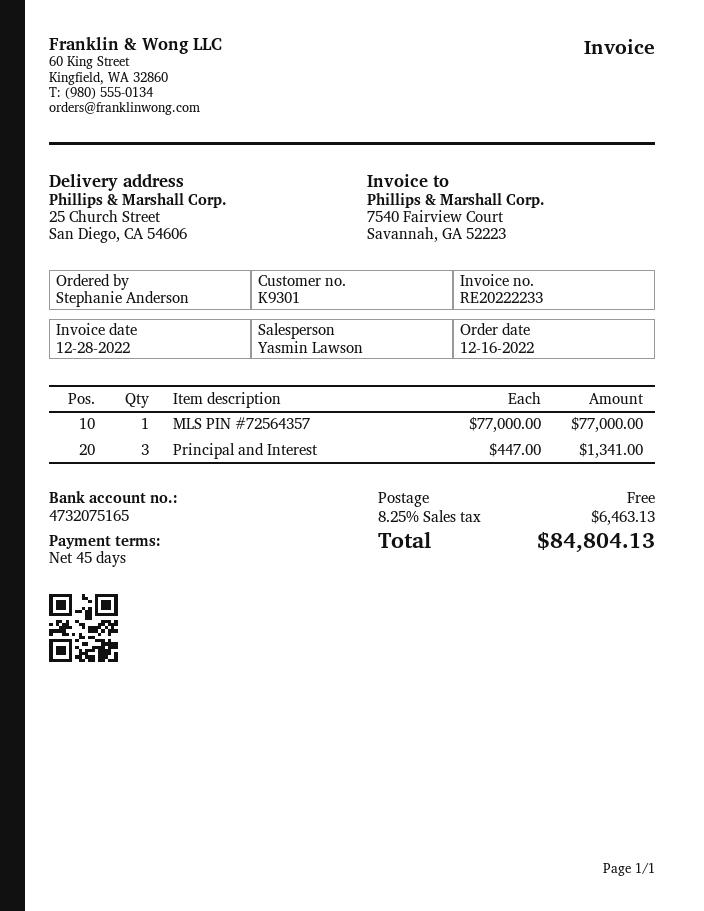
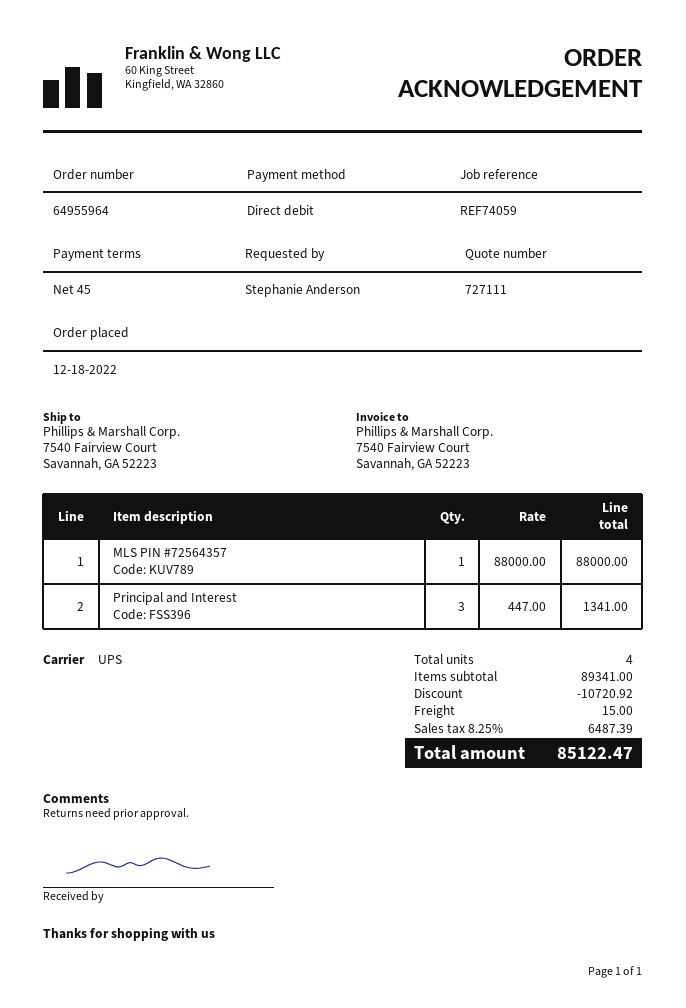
order date: 2022-12-16 -> 2022-12-18
ship to: 25 Church Street, San Diego, CA 54606 -> 7540 Fairview Court, Savannah, GA 52223
MLS PIN #72564357: 1 x 77000.00 = 77000.00 -> 1 x 88000.00 = 88000.00
discount: none -> 10720.92
shipping: 0.00 -> 15.00
tax: 8.25% = 6463.13 -> 8.25% = 6487.39
total: 84804.13 -> 85122.47

